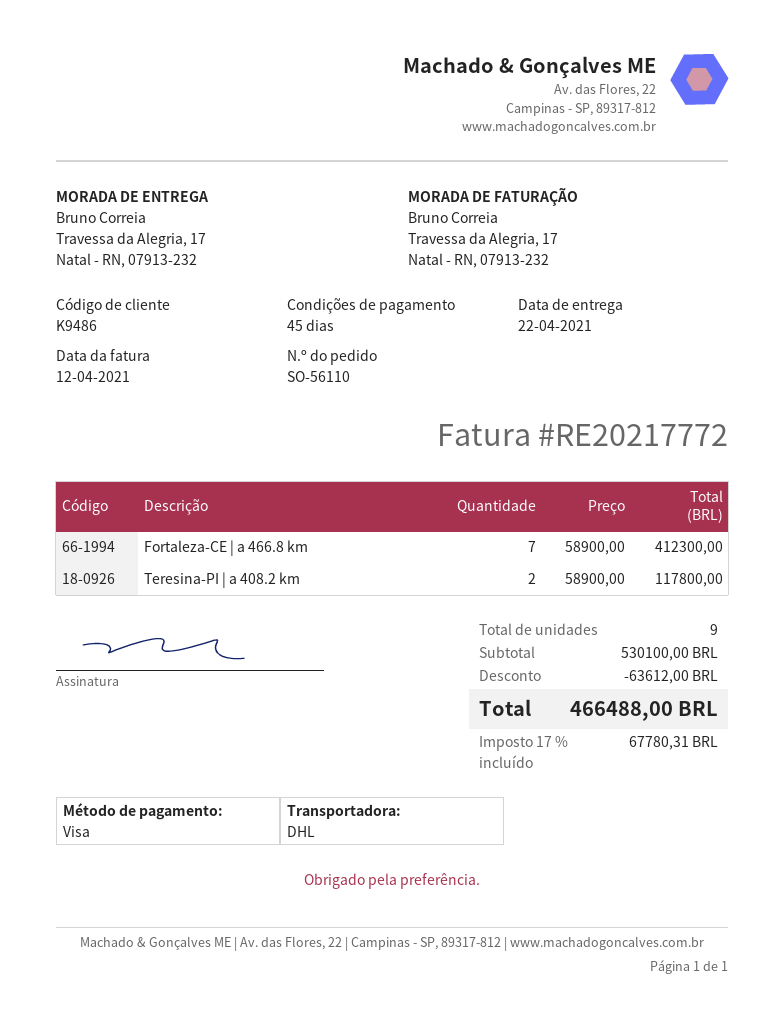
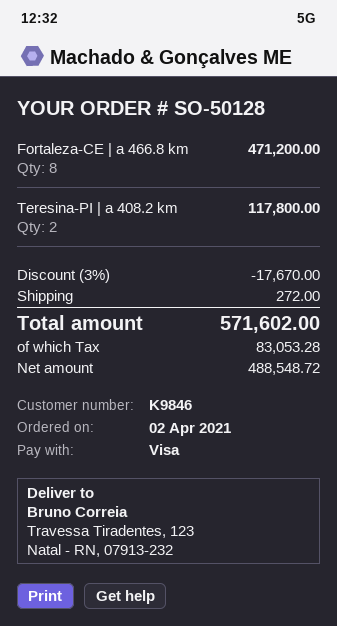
order number: SO-56110 -> SO-50128
customer number: K9486 -> K9846
ship to: Travessa da Alegria, 17, Natal - RN, 07913-232 -> Travessa Tiradentes, 123, Natal - RN, 07913-232
Fortaleza-CE | a 466.8 km: 7 for 412300.00 -> 8 for 471200.00
discount: 63612.00 -> 17670.00
shipping: none -> 272.00
tax: 67780.31 -> 83053.28
total: 466488.00 -> 571602.00

